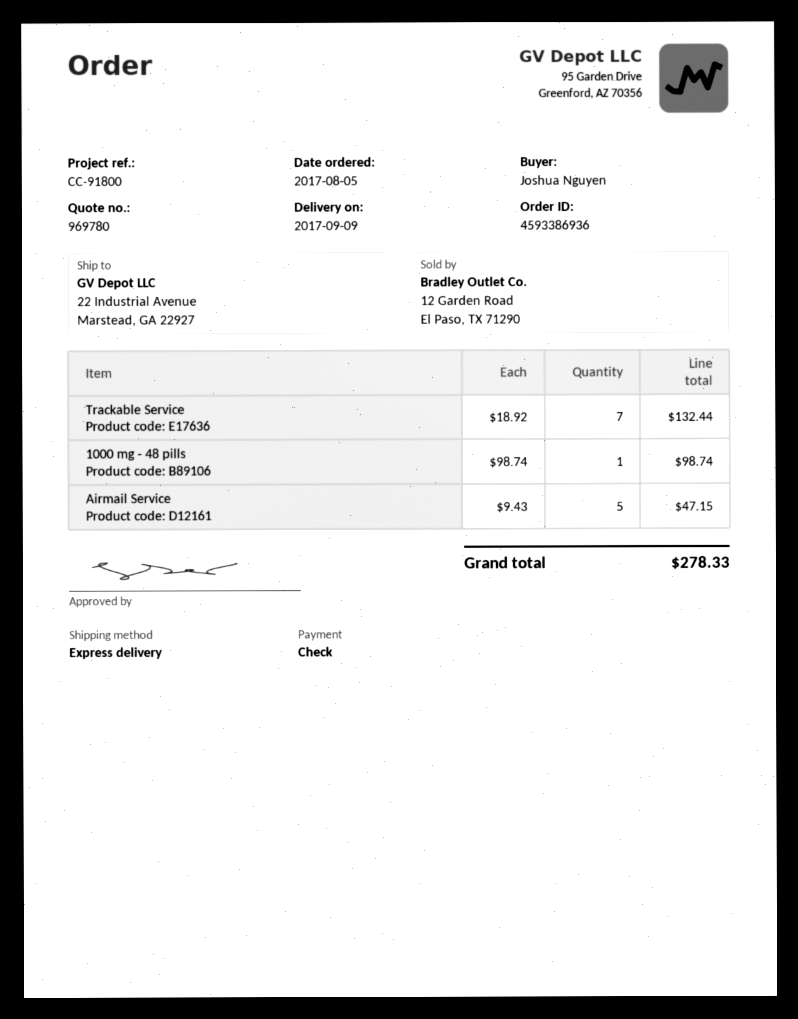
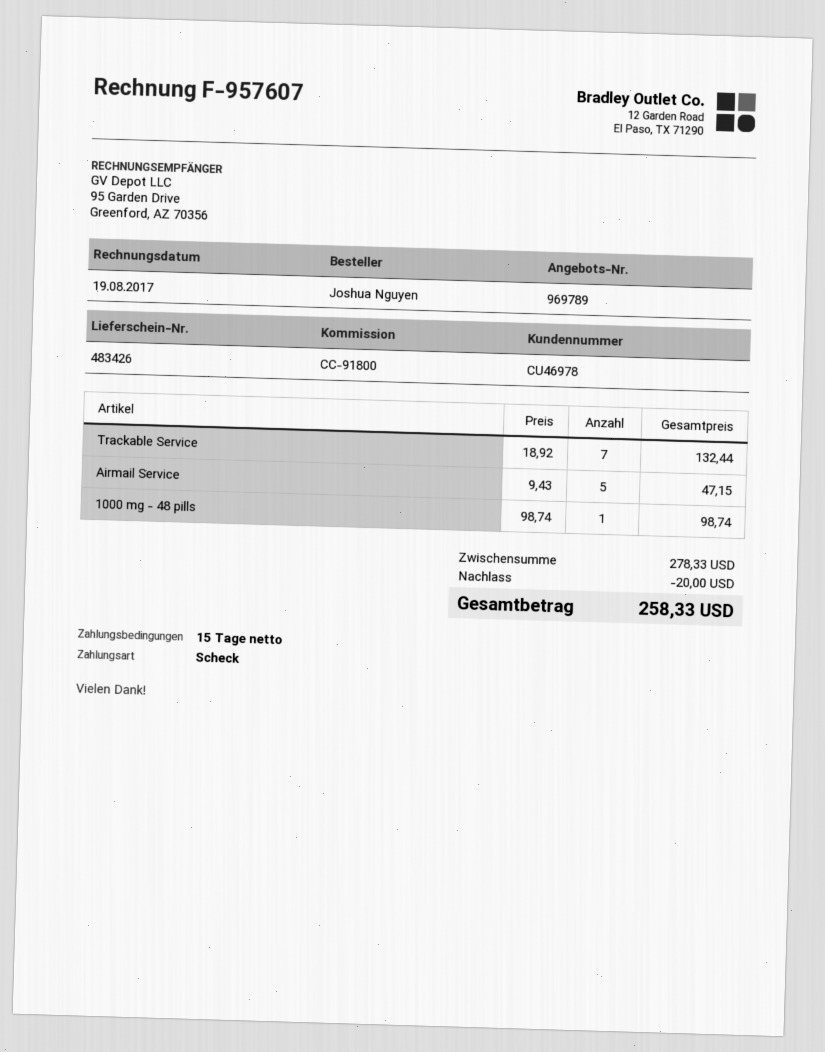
quote number: 969780 -> 969789
discount: none -> 20.00
total: 278.33 -> 258.33

